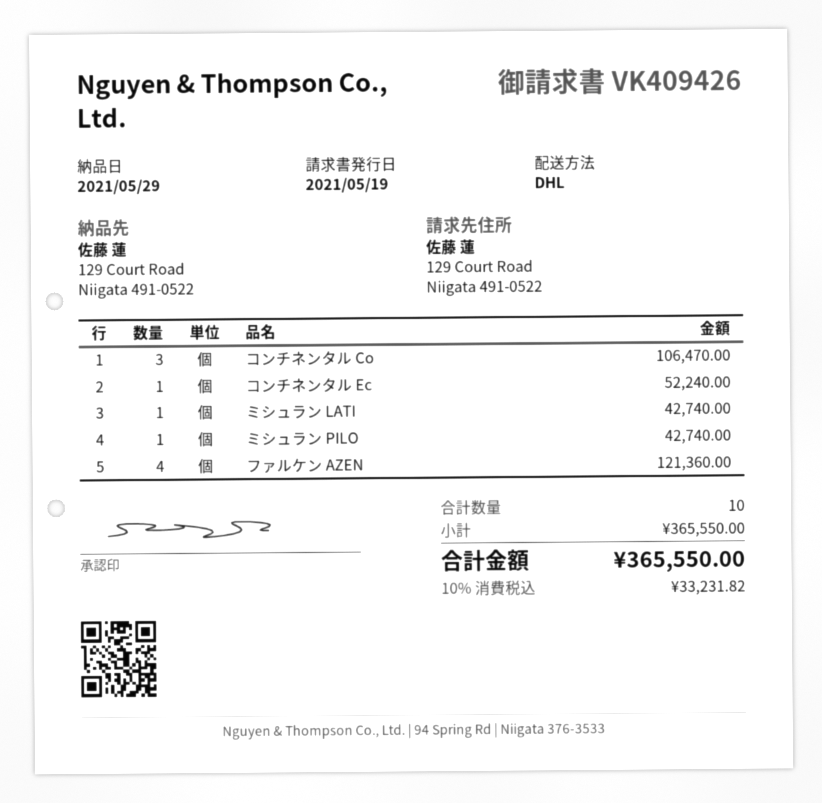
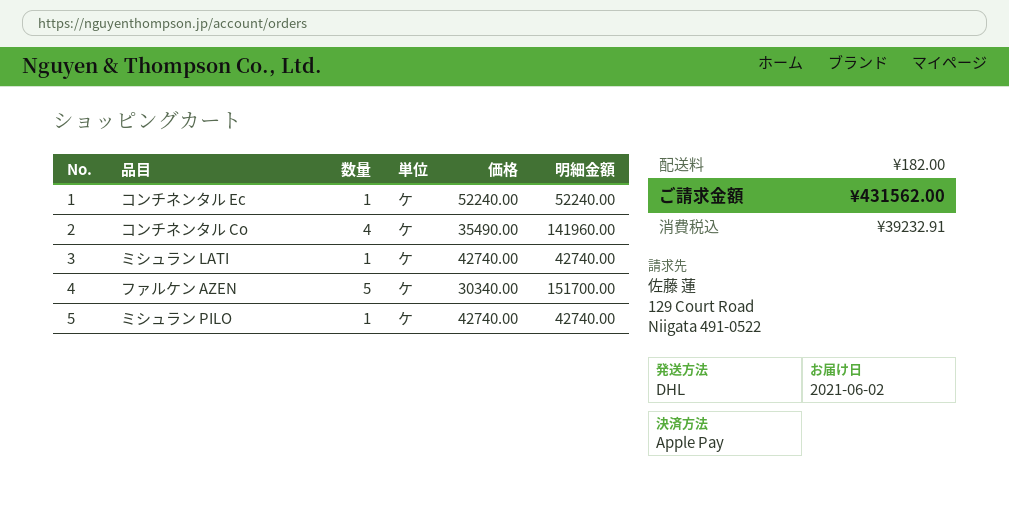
delivery date: 2021-05-29 -> 2021-06-02
コンチネンタル Co: 3 for 106470.00 -> 4 for 141960.00
ファルケン AZEN: 4 for 121360.00 -> 5 for 151700.00
shipping: none -> 182.00
tax: 33231.82 -> 39232.91
total: 365550.00 -> 431562.00

